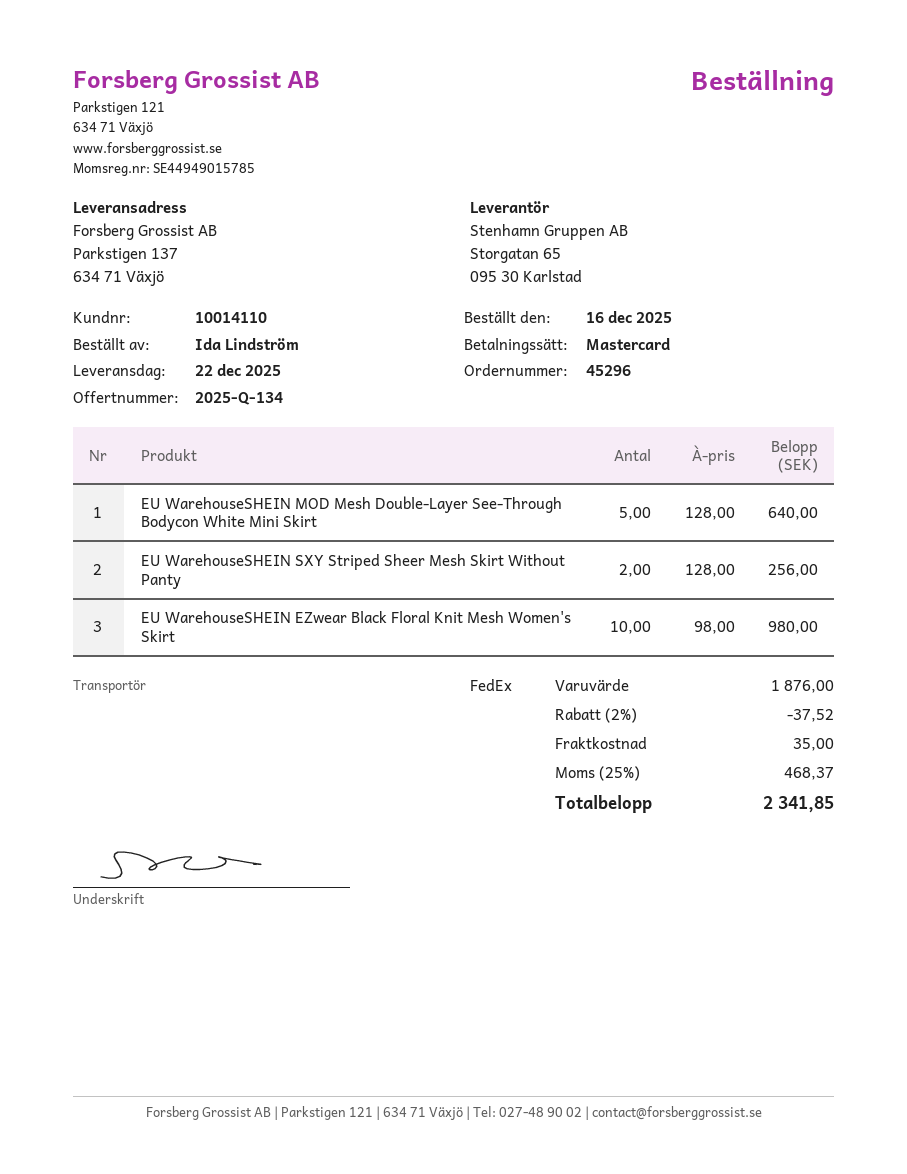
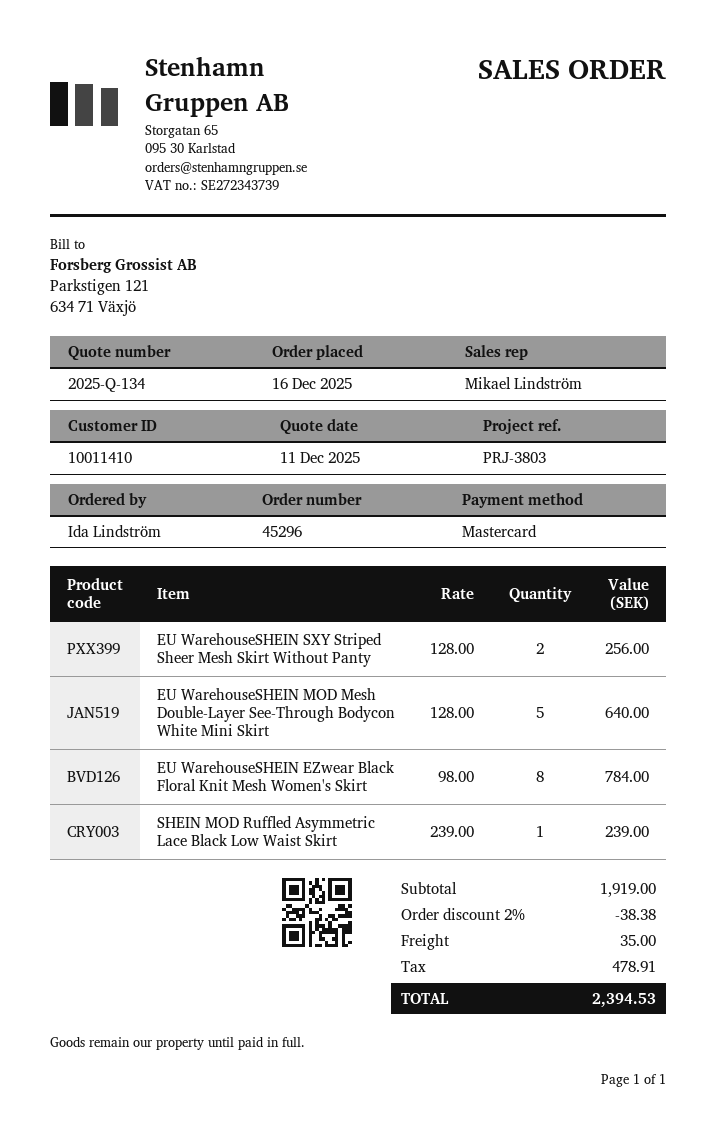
customer number: 10014110 -> 10011410
EU WarehouseSHEIN EZwear Black Floral Knit Mesh Women's Skirt: 10 x 98.00 = 980.00 -> 8 x 98.00 = 784.00
SHEIN MOD Ruffled Asymmetric Lace Black Low Waist Skirt: none -> 1 x 239.00 = 239.00
subtotal: 1876.00 -> 1919.00
discount: 2% = 37.52 -> 2% = 38.38
tax: 468.37 -> 478.91
total: 2341.85 -> 2394.53

